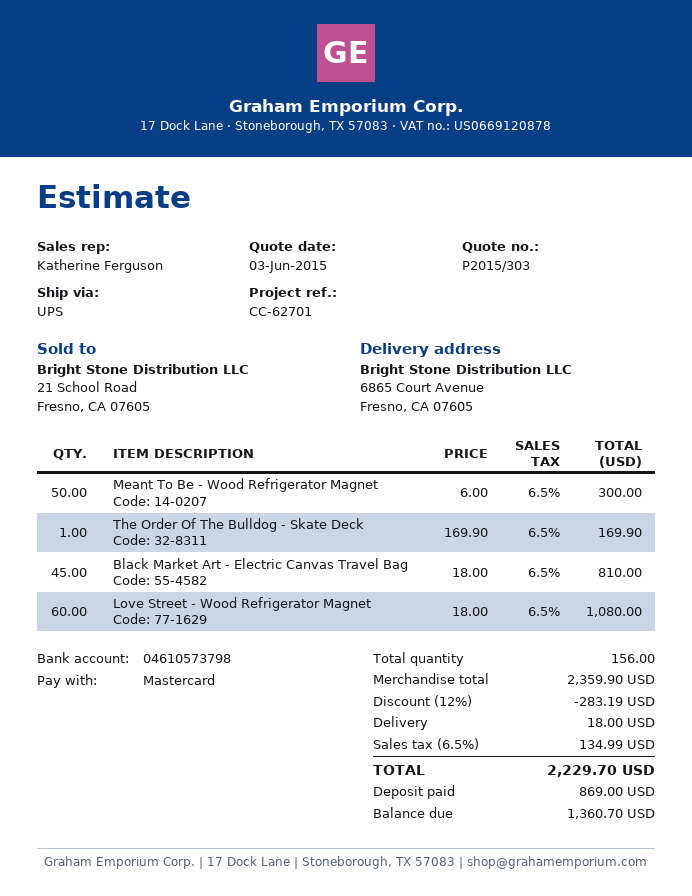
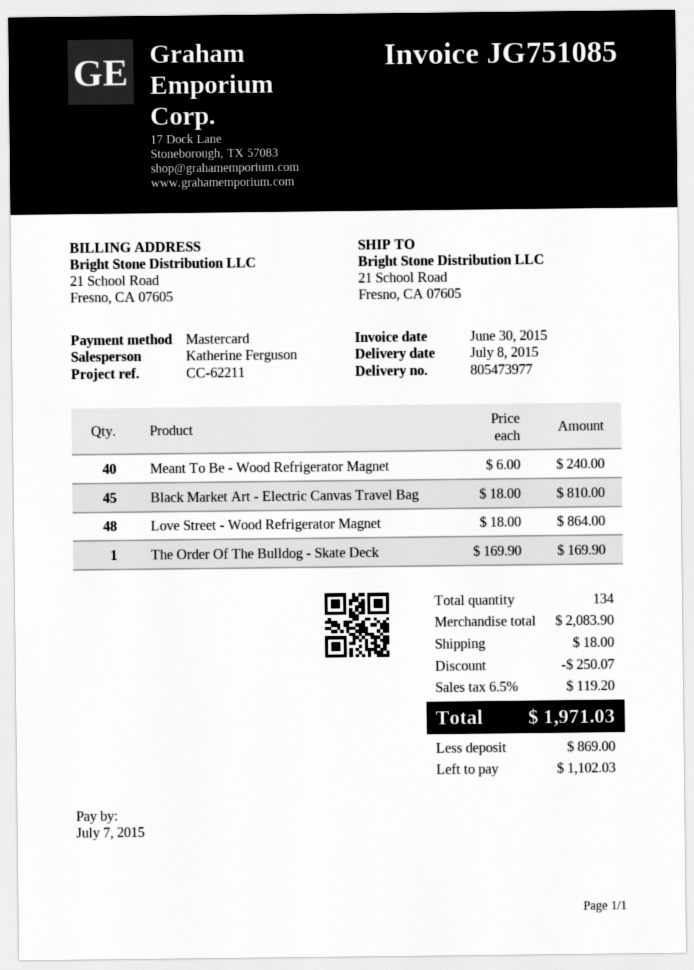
reference: CC-62701 -> CC-62211
ship to: 6865 Court Avenue, Fresno, CA 07605 -> 21 School Road, Fresno, CA 07605
Meant To Be - Wood Refrigerator Magnet: 50 x 6.00 = 300.00 -> 40 x 6.00 = 240.00
Love Street - Wood Refrigerator Magnet: 60 x 18.00 = 1080.00 -> 48 x 18.00 = 864.00
total quantity: 156 -> 134
subtotal: 2359.90 -> 2083.90
discount: 283.19 -> 250.07
tax: 6.5% = 134.99 -> 6.5% = 119.20
total: 2229.70 -> 1971.03
balance: 1360.70 -> 1102.03

